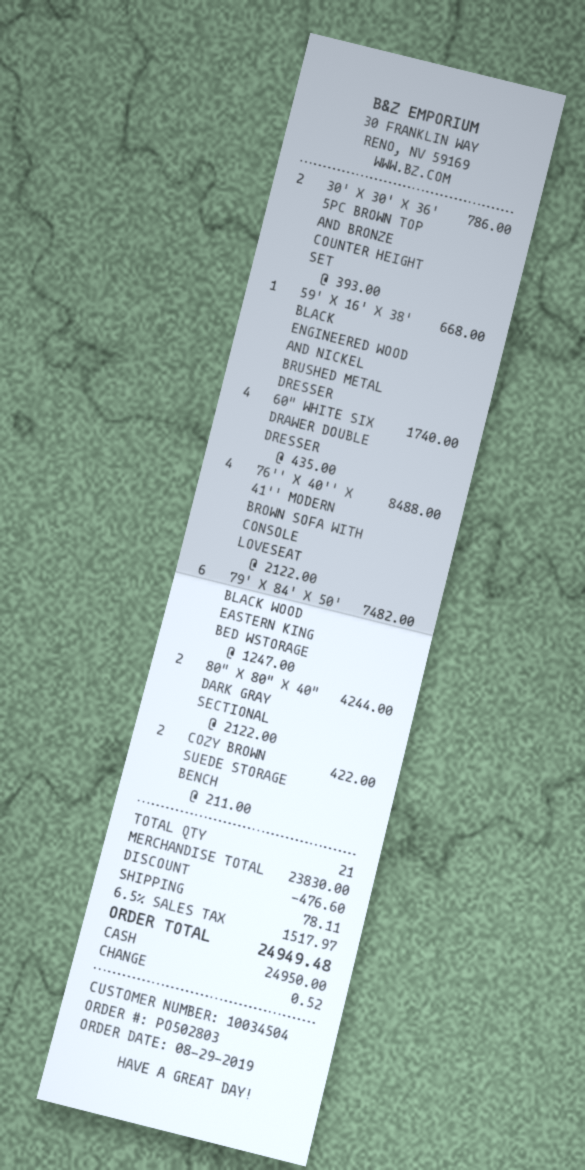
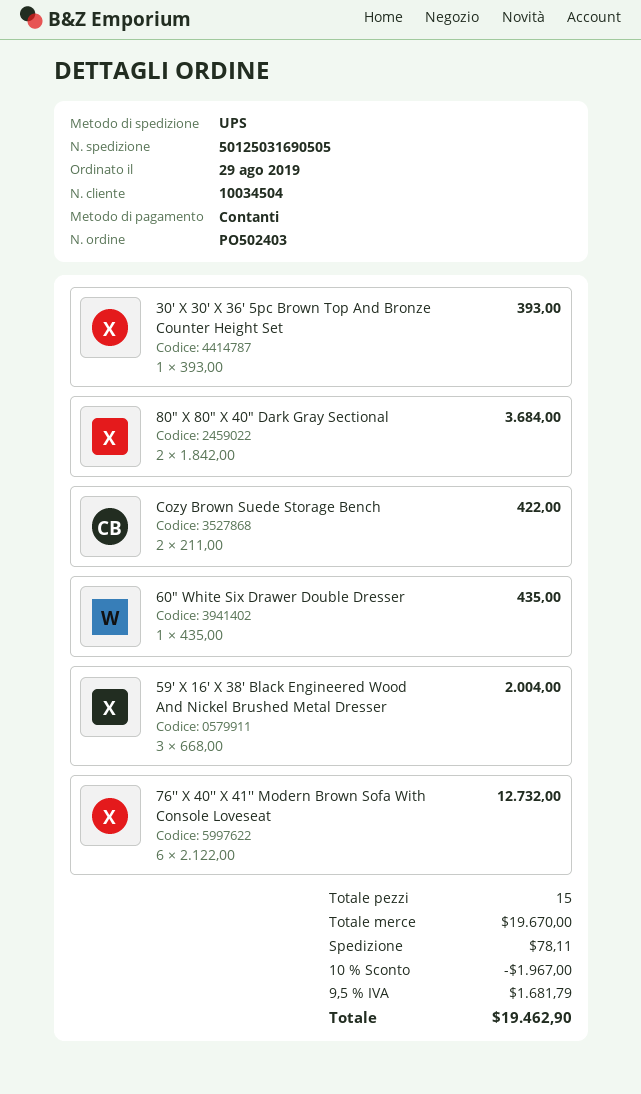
order number: PO502803 -> PO502403
30' X 30' X 36' 5PC BROWN TOP AND BRONZE COUNTER HEIGHT SET: 2 x 393.00 = 786.00 -> 1 x 393.00 = 393.00
59' X 16' X 38' BLACK ENGINEERED WOOD AND NICKEL BRUSHED METAL DRESSER: 1 x 668.00 = 668.00 -> 3 x 668.00 = 2004.00
60" WHITE SIX DRAWER DOUBLE DRESSER: 4 x 435.00 = 1740.00 -> 1 x 435.00 = 435.00
76'' X 40'' X 41'' MODERN BROWN SOFA WITH CONSOLE LOVESEAT: 4 x 2122.00 = 8488.00 -> 6 x 2122.00 = 12732.00
79' X 84' X 50' BLACK WOOD EASTERN KING BED WSTORAGE: 6 x 1247.00 = 7482.00 -> none
80" X 80" X 40" DARK GRAY SECTIONAL: 2 x 2122.00 = 4244.00 -> 2 x 1842.00 = 3684.00
total quantity: 21 -> 15
subtotal: 23830.00 -> 19670.00
discount: 476.60 -> 1967.00
tax: 6.5% = 1517.97 -> 9.5% = 1681.79
total: 24949.48 -> 19462.90

